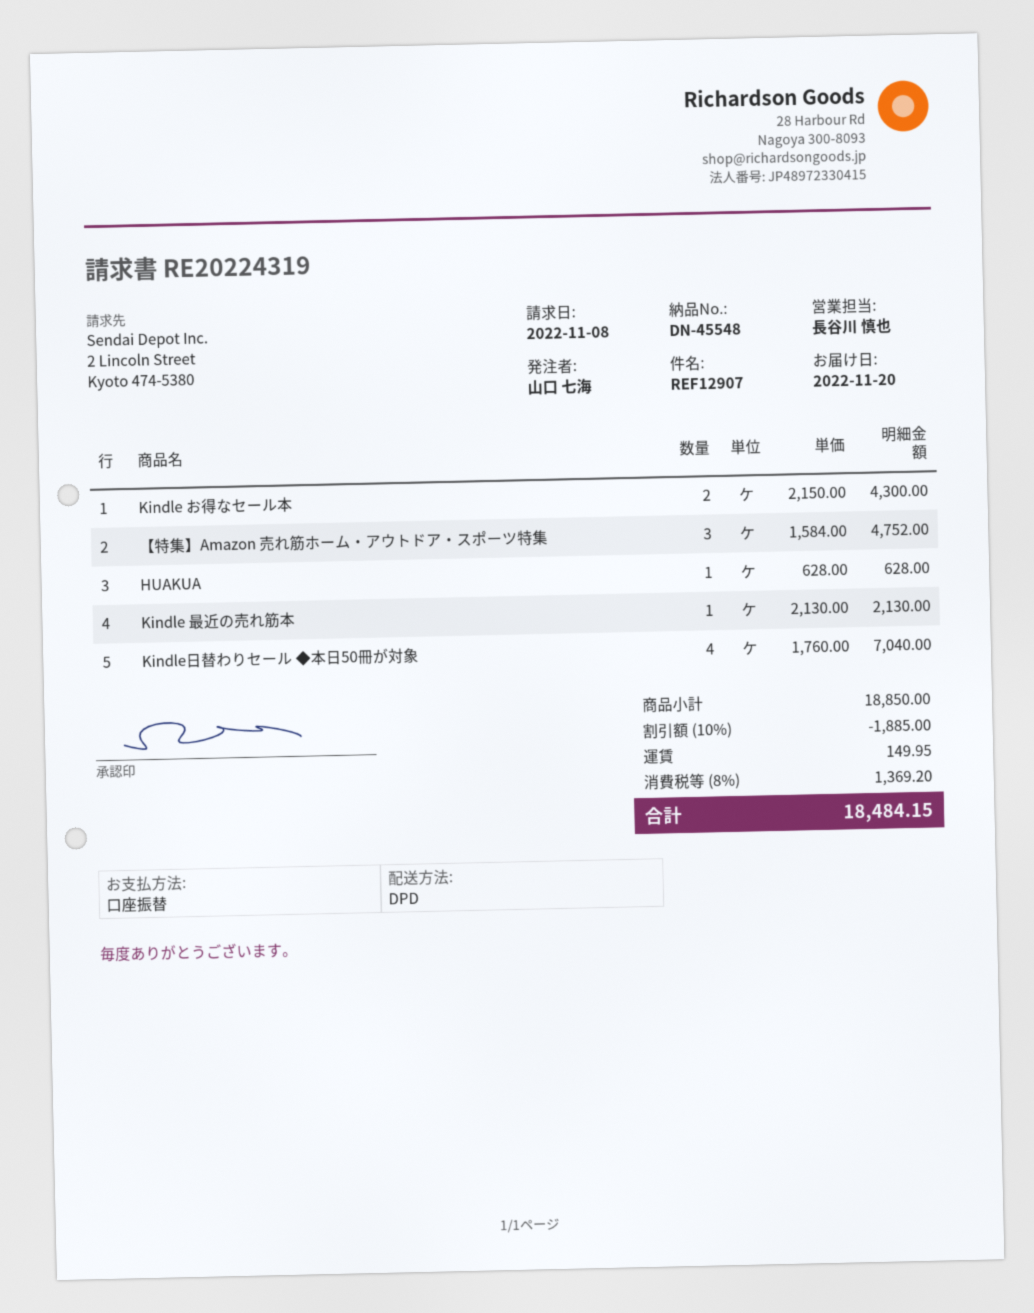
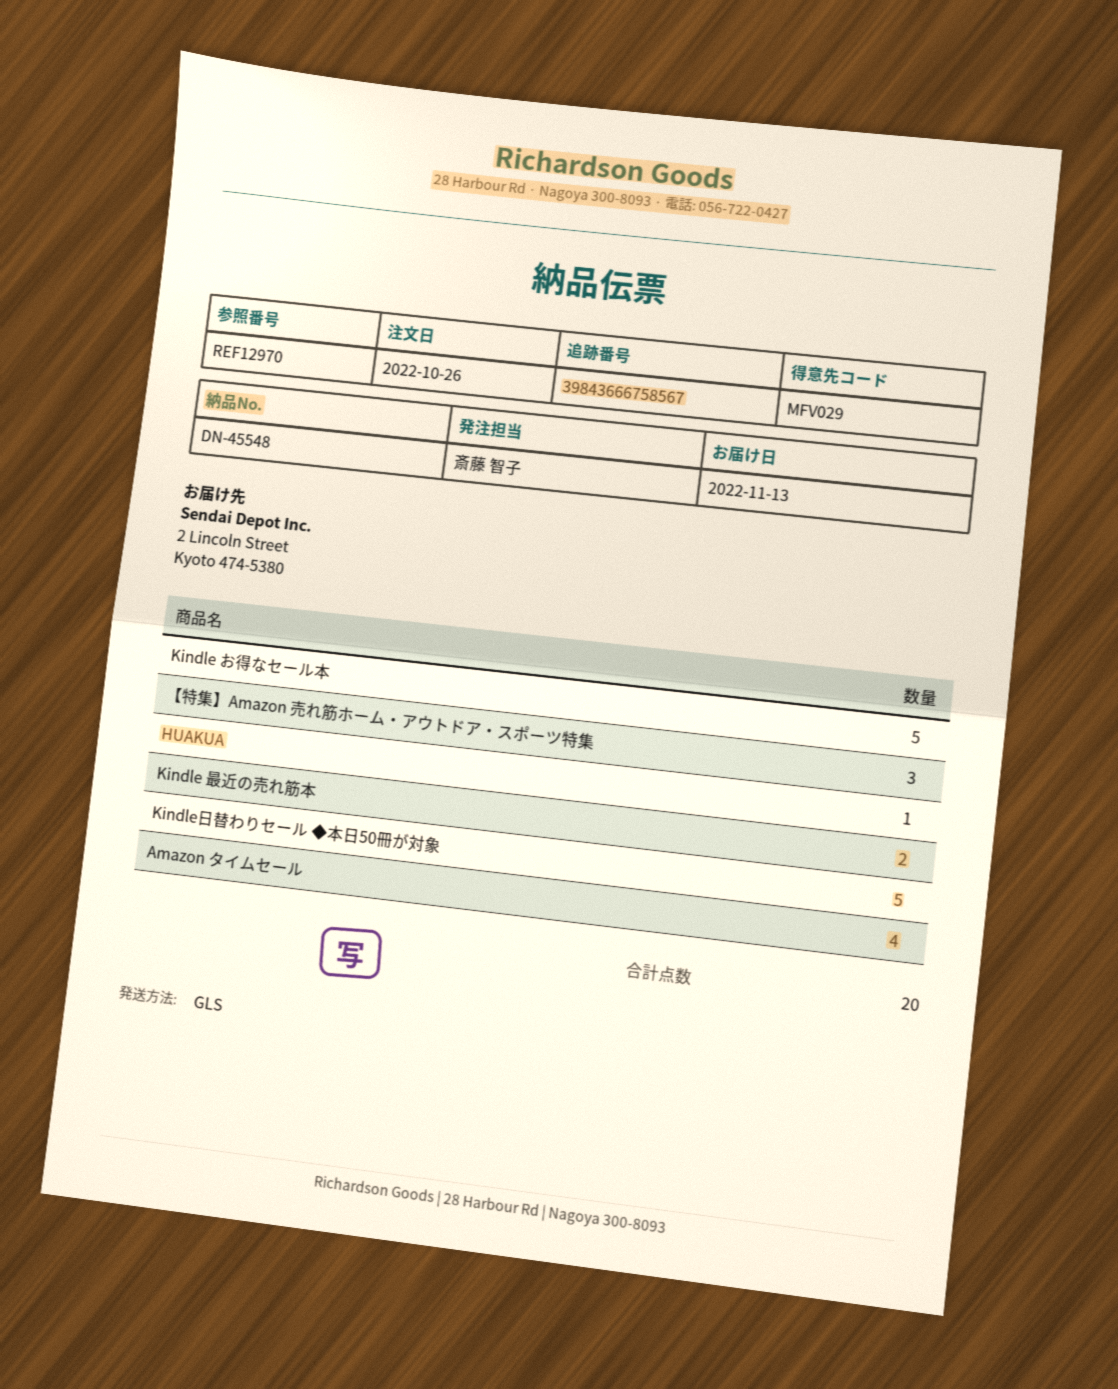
delivery date: 2022-11-20 -> 2022-11-13
reference: REF12907 -> REF12970
ordered by: 山口 七海 -> 斎藤 智子
shipping method: DPD -> GLS
Kindle お得なセール本: 2 -> 5
Kindle 最近の売れ筋本: 1 -> 2
Kindle日替わりセール ◆本日50冊が対象: 4 -> 5
Amazon タイムセール: none -> 4

